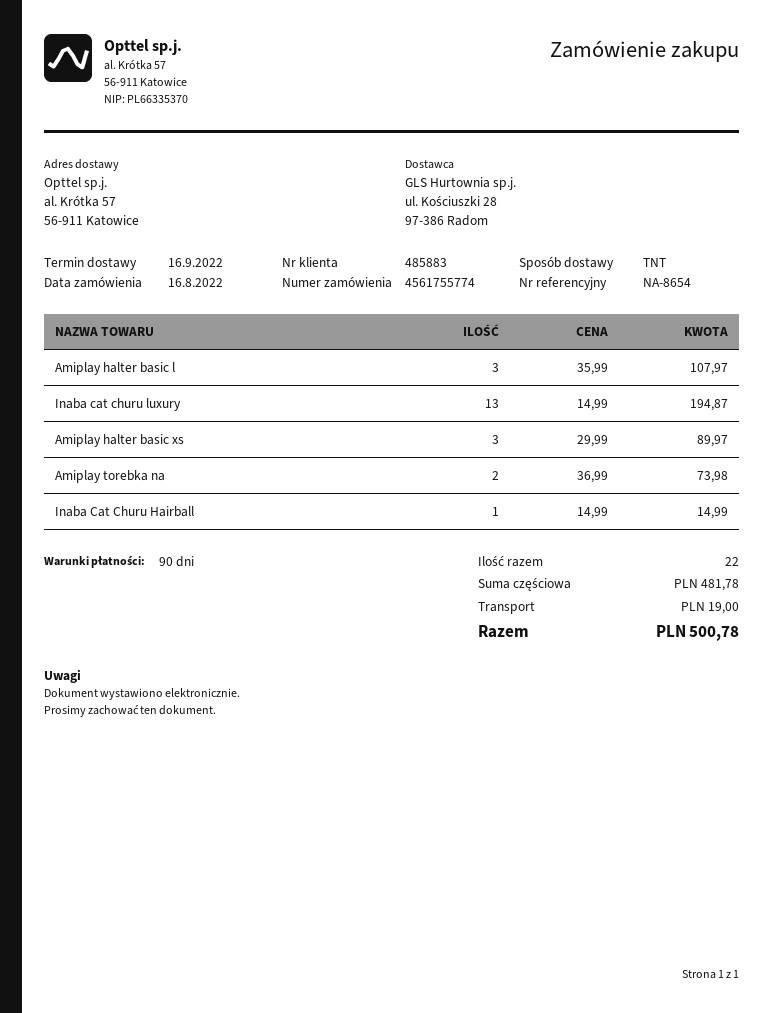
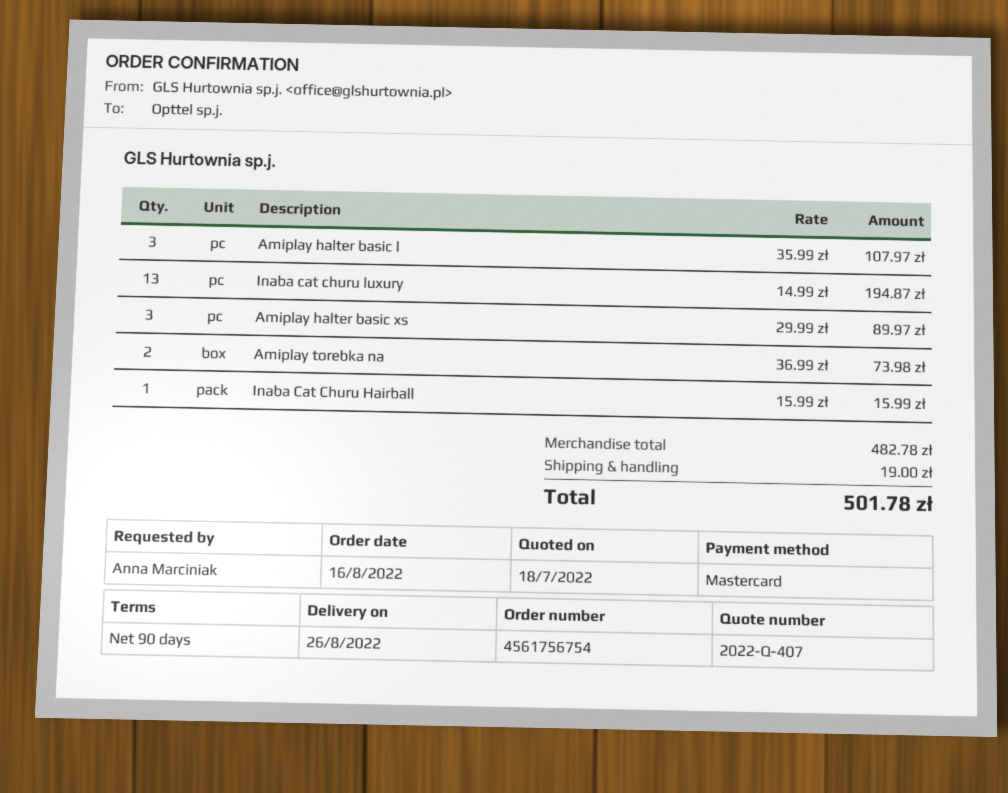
order number: 4561755774 -> 4561756754
delivery date: 2022-09-16 -> 2022-08-26
Inaba Cat Churu Hairball: 1 x 14.99 = 14.99 -> 1 x 15.99 = 15.99
subtotal: 481.78 -> 482.78
total: 500.78 -> 501.78

